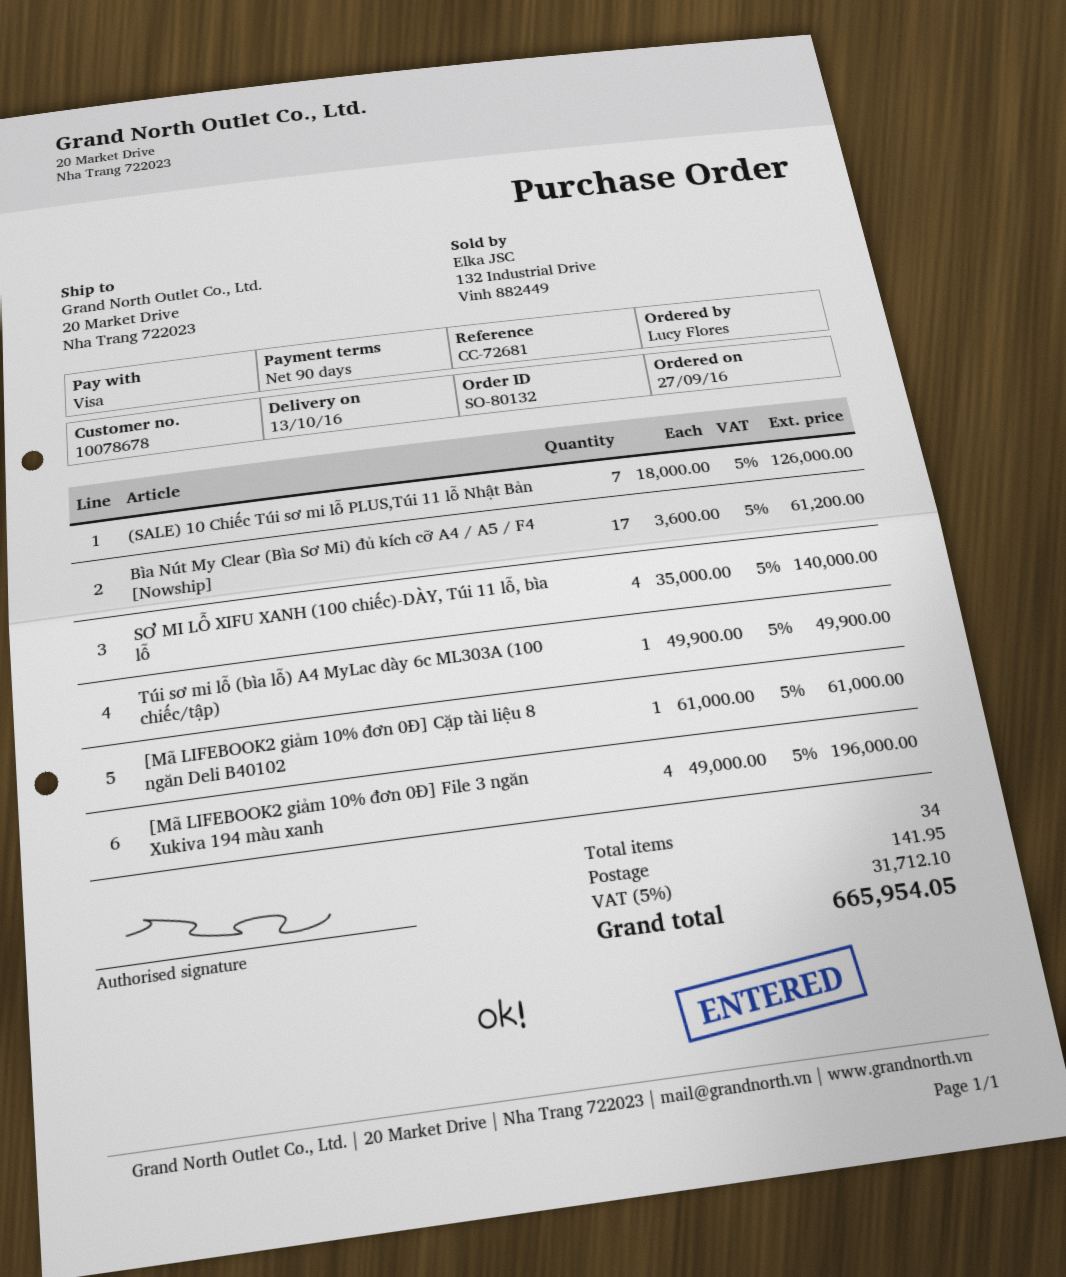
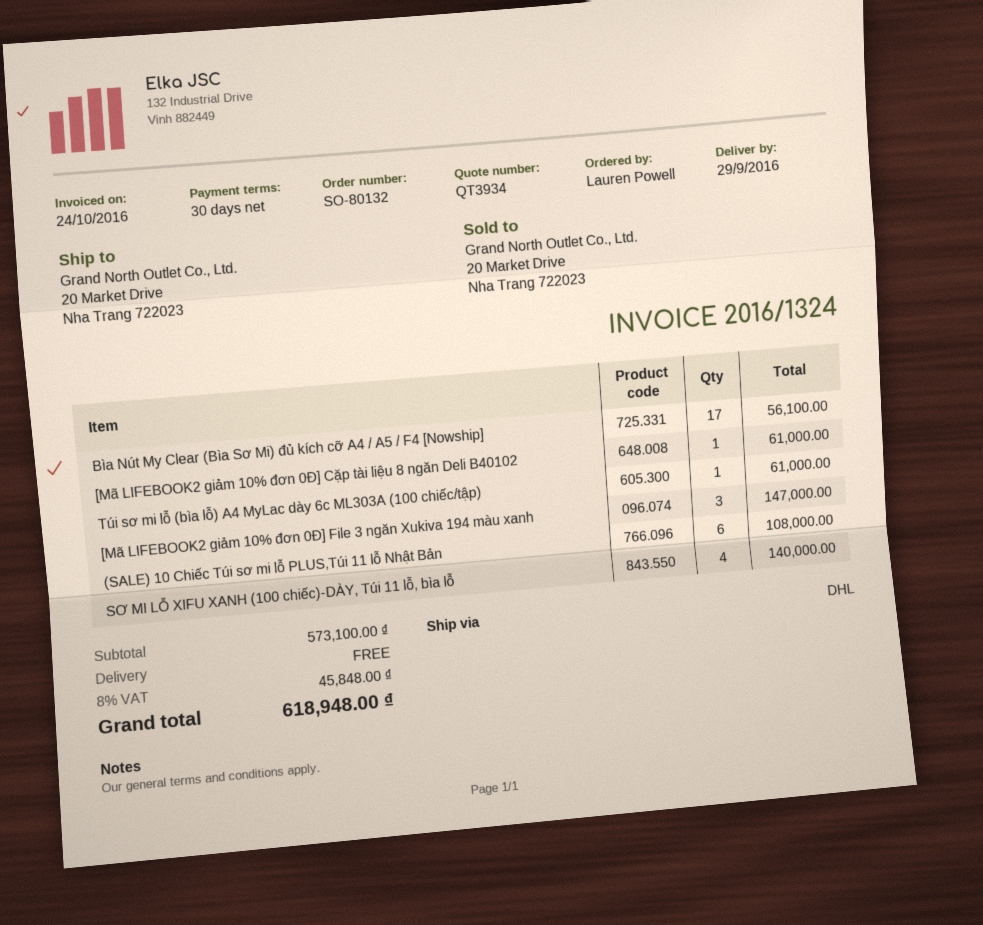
delivery date: 2016-10-13 -> 2016-09-29
payment terms: 90 days -> 30 days
ordered by: Lucy Flores -> Lauren Powell
(SALE) 10 Chiếc Túi sơ mi lỗ PLUS,Túi 11 lỗ Nhật Bản: 7 for 126000.00 -> 6 for 108000.00
Bìa Nút My Clear (Bìa Sơ Mi) đủ kích cỡ A4 / A5 / F4 [Nowship]: 17 for 61200.00 -> 17 for 56100.00
Túi sơ mi lỗ (bìa lỗ) A4 MyLac dày 6c ML303A (100 chiếc/tập): 1 for 49900.00 -> 1 for 61000.00
[Mã LIFEBOOK2 giảm 10% đơn 0Đ] File 3 ngăn Xukiva 194 màu xanh: 4 for 196000.00 -> 3 for 147000.00
shipping: 141.95 -> 0.00
tax: 5% = 31712.10 -> 8% = 45848.00
total: 665954.05 -> 618948.00

